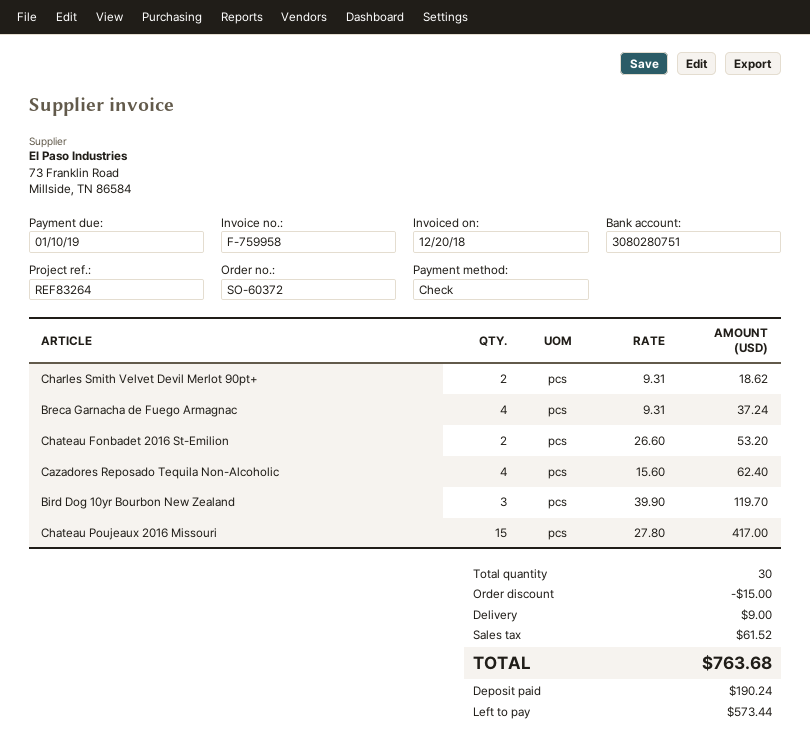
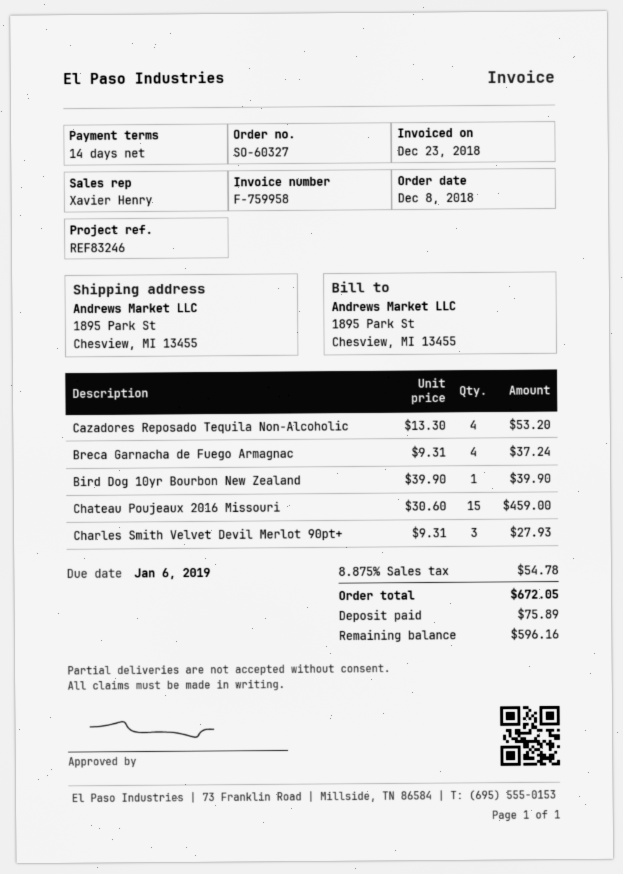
order number: SO-60372 -> SO-60327
invoice date: 2018-12-20 -> 2018-12-23
due date: 2019-01-10 -> 2019-01-06
reference: REF83264 -> REF83246
Charles Smith Velvet Devil Merlot 90pt+: 2 x 9.31 = 18.62 -> 3 x 9.31 = 27.93
Chateau Fonbadet 2016 St-Emilion: 2 x 26.60 = 53.20 -> none
Cazadores Reposado Tequila Non-Alcoholic: 4 x 15.60 = 62.40 -> 4 x 13.30 = 53.20
Bird Dog 10yr Bourbon New Zealand: 3 x 39.90 = 119.70 -> 1 x 39.90 = 39.90
Chateau Poujeaux 2016 Missouri: 15 x 27.80 = 417.00 -> 15 x 30.60 = 459.00
discount: 15.00 -> none
shipping: 9.00 -> none
tax: 61.52 -> 54.78
total: 763.68 -> 672.05
deposit: 190.24 -> 75.89
balance: 573.44 -> 596.16

